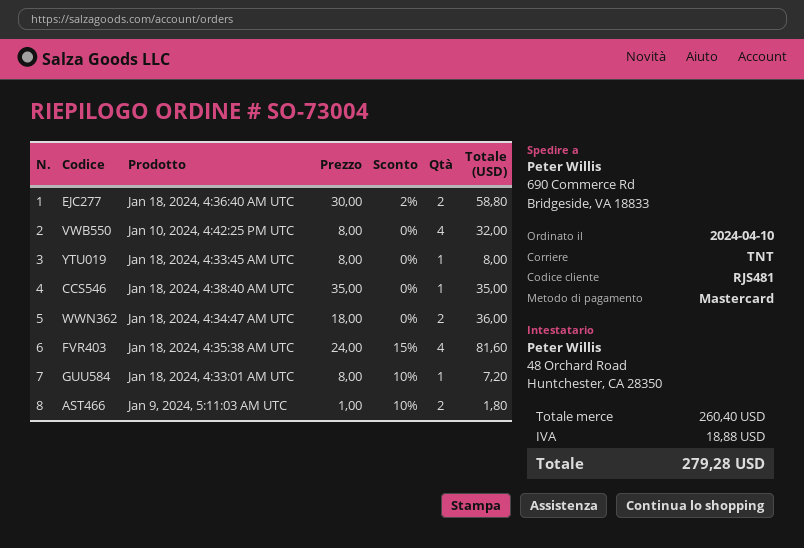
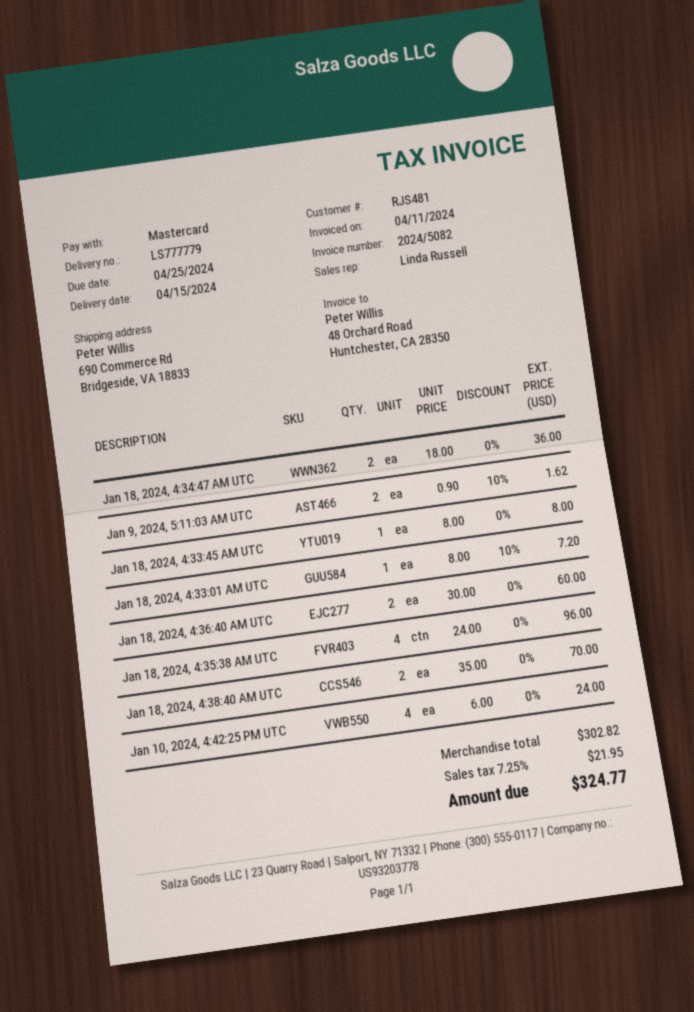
Jan 18, 2024, 4:36:40 AM UTC: 2 x 30.00 - 2% = 58.80 -> 2 x 30.00 = 60.00
Jan 10, 2024, 4:42:25 PM UTC: 4 x 8.00 = 32.00 -> 4 x 6.00 = 24.00
Jan 18, 2024, 4:38:40 AM UTC: 1 x 35.00 = 35.00 -> 2 x 35.00 = 70.00
Jan 18, 2024, 4:35:38 AM UTC: 4 x 24.00 - 15% = 81.60 -> 4 x 24.00 = 96.00
Jan 9, 2024, 5:11:03 AM UTC: 2 x 1.00 - 10% = 1.80 -> 2 x 0.90 - 10% = 1.62
subtotal: 260.40 -> 302.82
tax: 18.88 -> 21.95
total: 279.28 -> 324.77

